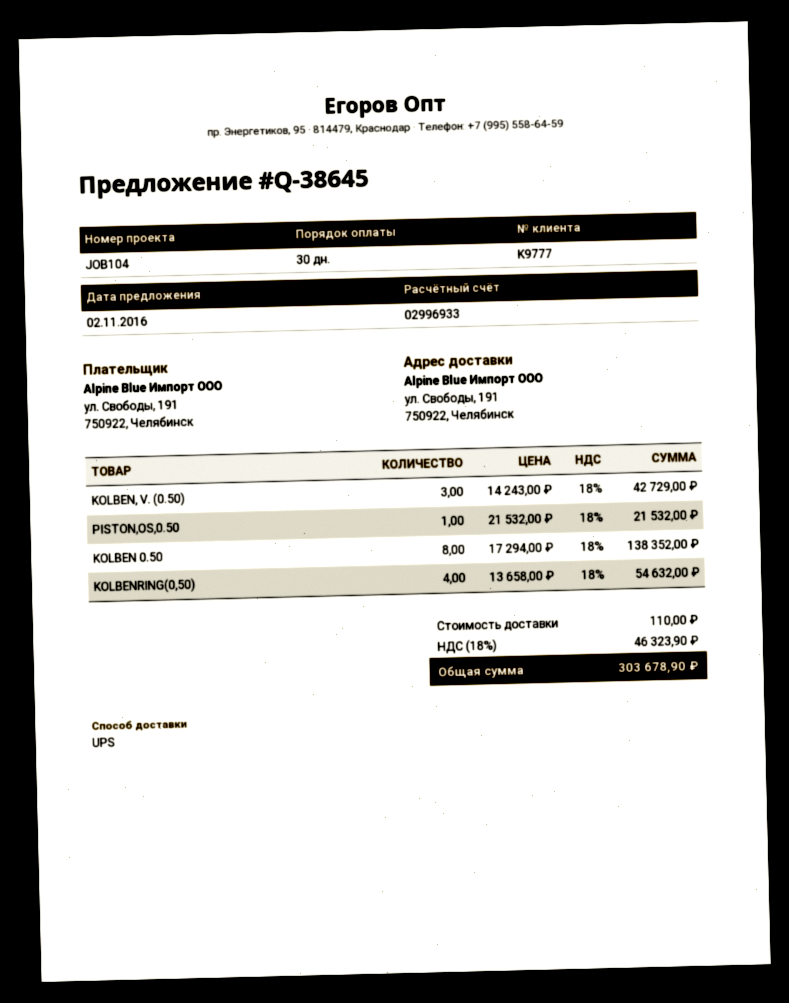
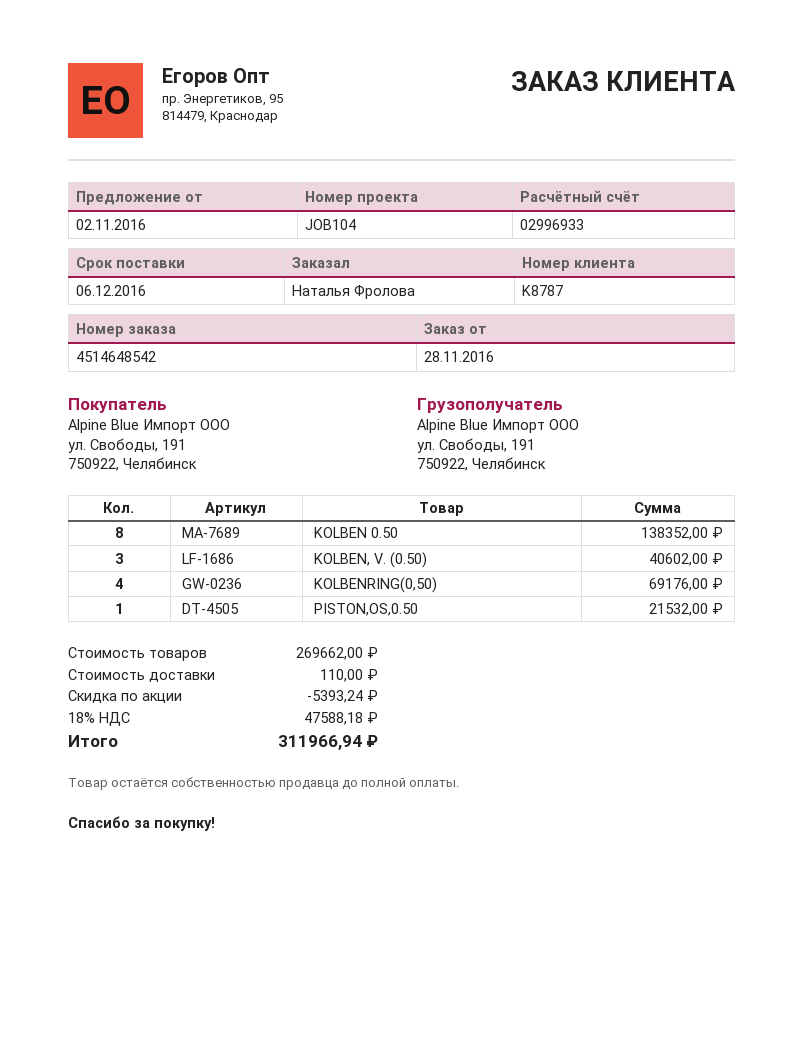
customer number: K9777 -> K8787
KOLBEN, V. (0.50): 3 for 42729.00 -> 3 for 40602.00
KOLBENRING(0,50): 4 for 54632.00 -> 4 for 69176.00
discount: none -> 5393.24
tax: 18% = 46323.90 -> 18% = 47588.18
total: 303678.90 -> 311966.94

